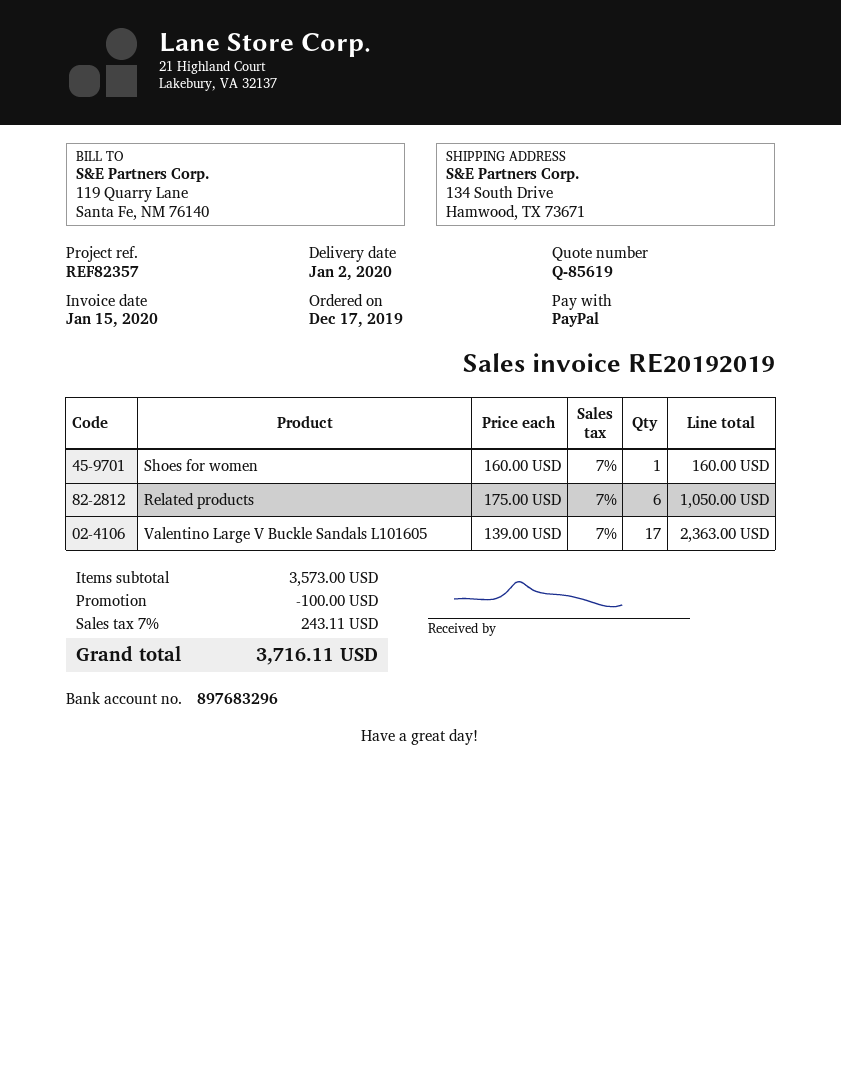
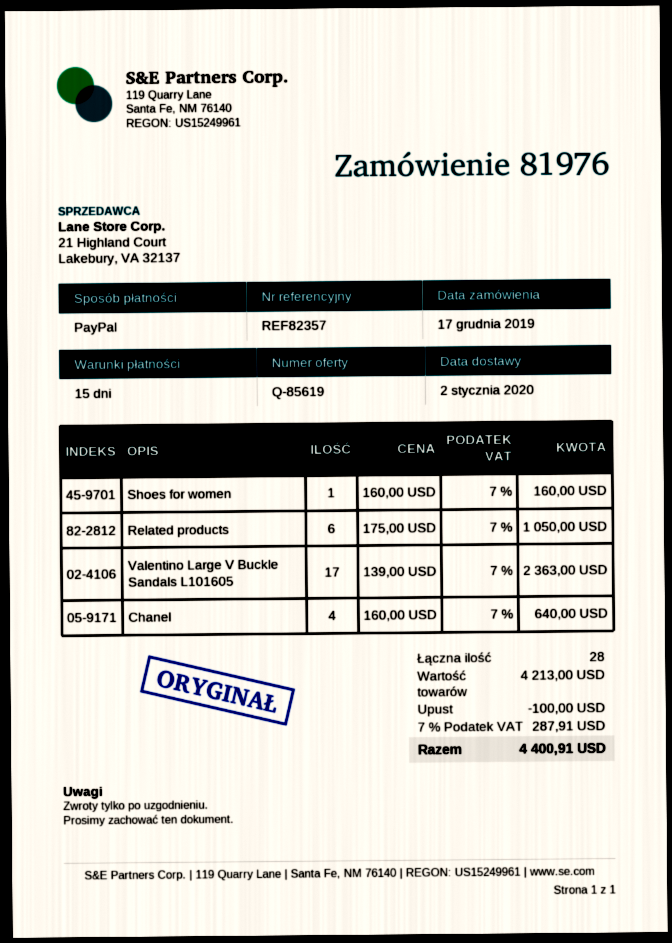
Chanel: none -> 4 x 160.00 = 640.00
subtotal: 3573.00 -> 4213.00
tax: 7% = 243.11 -> 7% = 287.91
total: 3716.11 -> 4400.91

